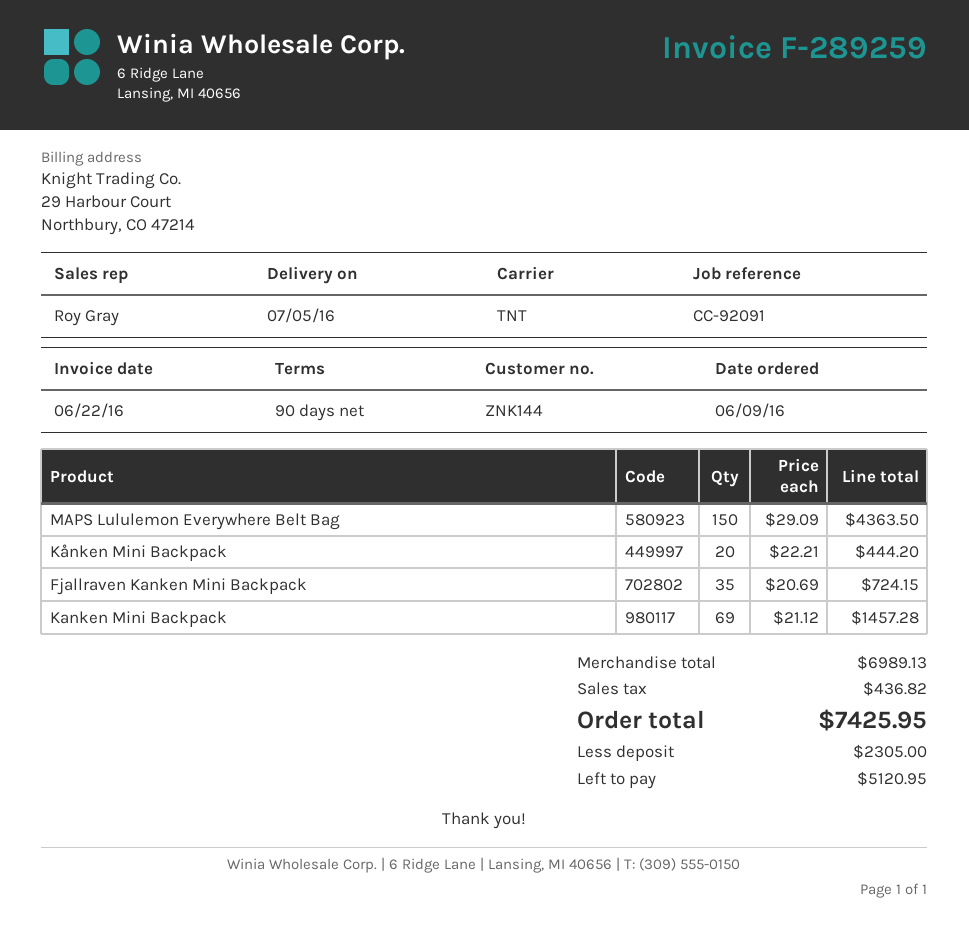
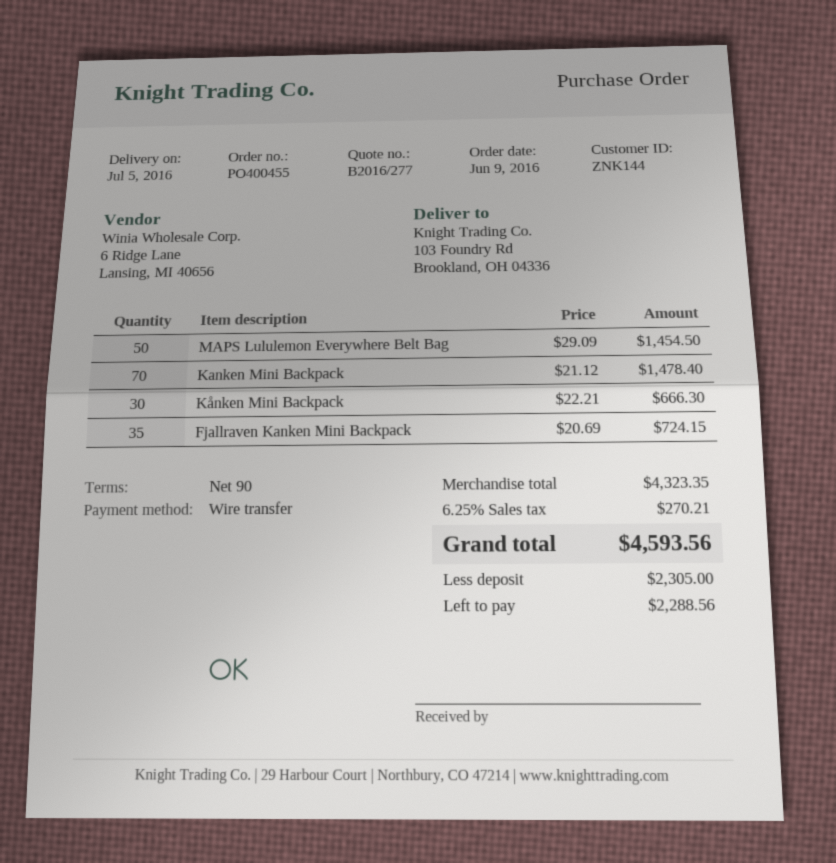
MAPS Lululemon Everywhere Belt Bag: 150 x 29.09 = 4363.50 -> 50 x 29.09 = 1454.50
Kånken Mini Backpack: 20 x 22.21 = 444.20 -> 30 x 22.21 = 666.30
Kanken Mini Backpack: 69 x 21.12 = 1457.28 -> 70 x 21.12 = 1478.40
subtotal: 6989.13 -> 4323.35
tax: 436.82 -> 270.21
total: 7425.95 -> 4593.56
balance: 5120.95 -> 2288.56

